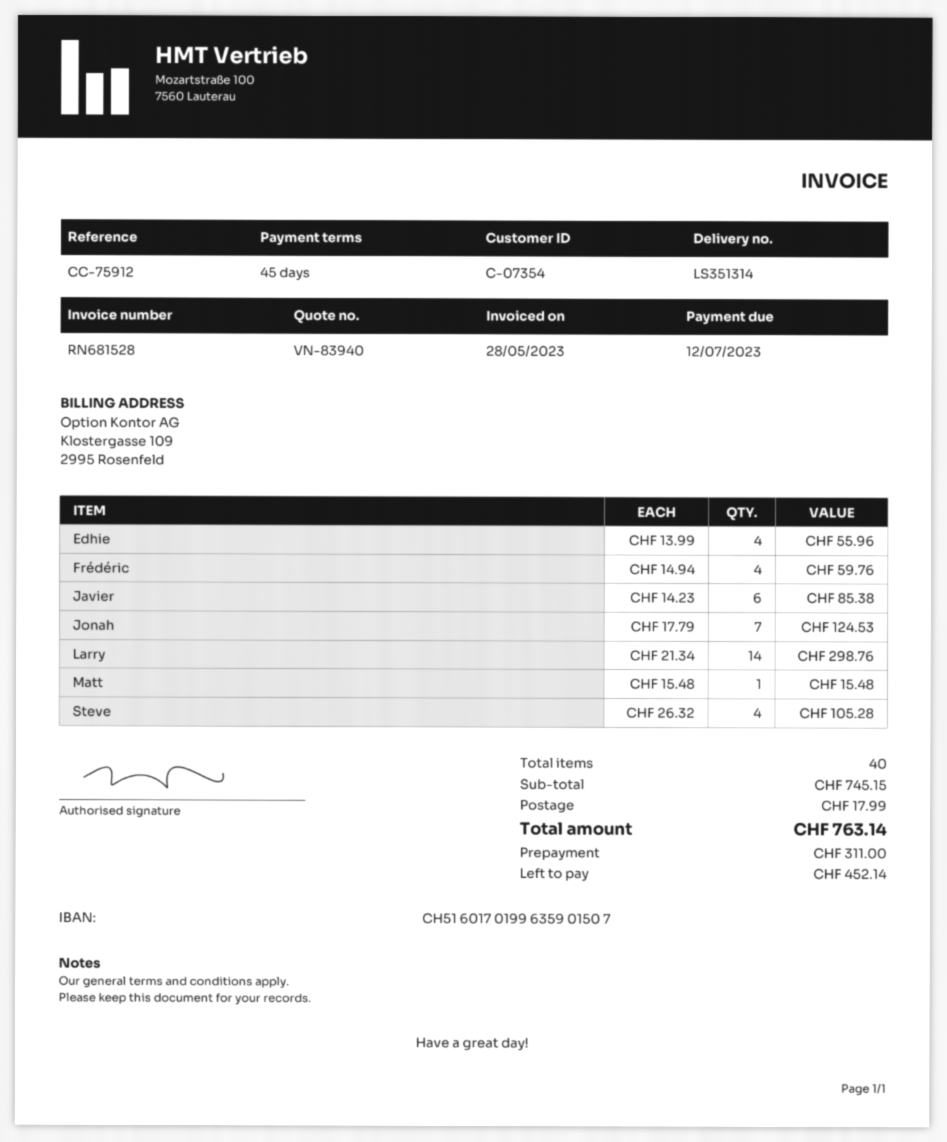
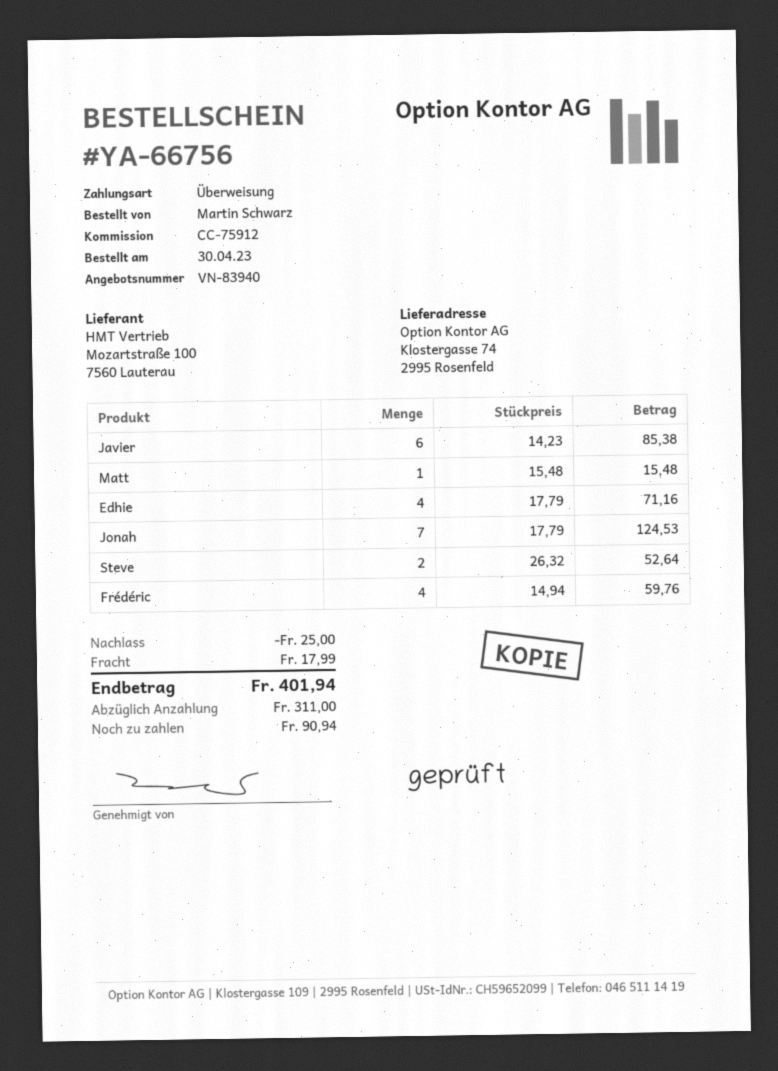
Edhie: 4 x 13.99 = 55.96 -> 4 x 17.79 = 71.16
Larry: 14 x 21.34 = 298.76 -> none
Steve: 4 x 26.32 = 105.28 -> 2 x 26.32 = 52.64
discount: none -> 25.00
total: 763.14 -> 401.94
balance: 452.14 -> 90.94

